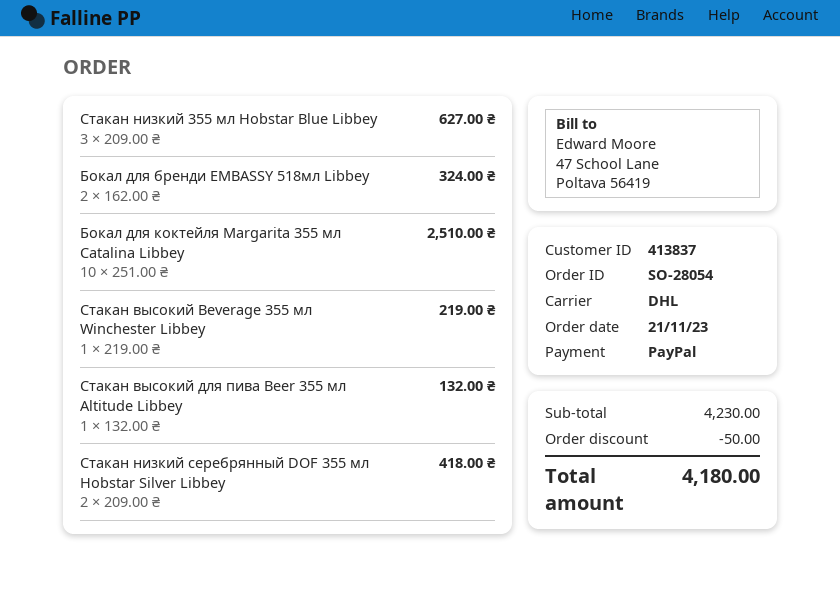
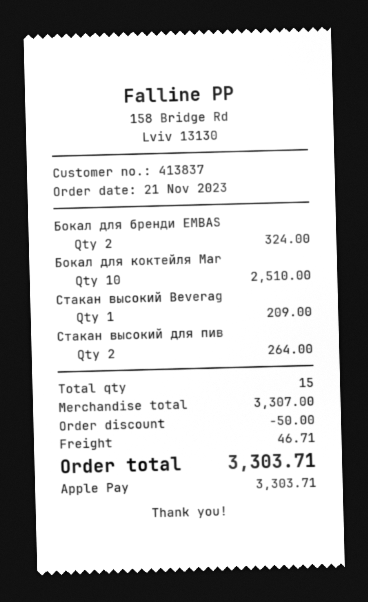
payment method: PayPal -> Apple Pay
Стакан низкий 355 мл Hobstar Blue Libbey: 3 for 627.00 -> none
Стакан высокий Beverage 355 мл Winchester Libbey: 1 for 219.00 -> 1 for 209.00
Стакан высокий для пива Beer 355 мл Altitude Libbey: 1 for 132.00 -> 2 for 264.00
Стакан низкий серебрянный DOF 355 мл Hobstar Silver Libbey: 2 for 418.00 -> none
subtotal: 4230.00 -> 3307.00
shipping: none -> 46.71
total: 4180.00 -> 3303.71

